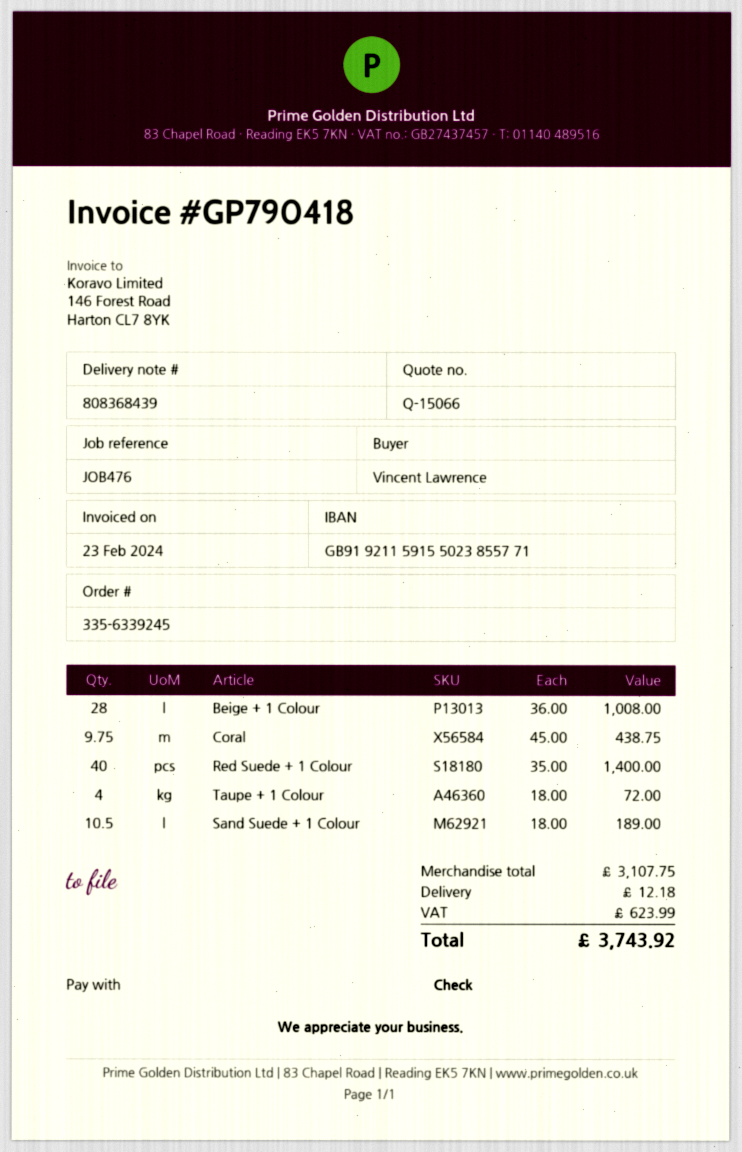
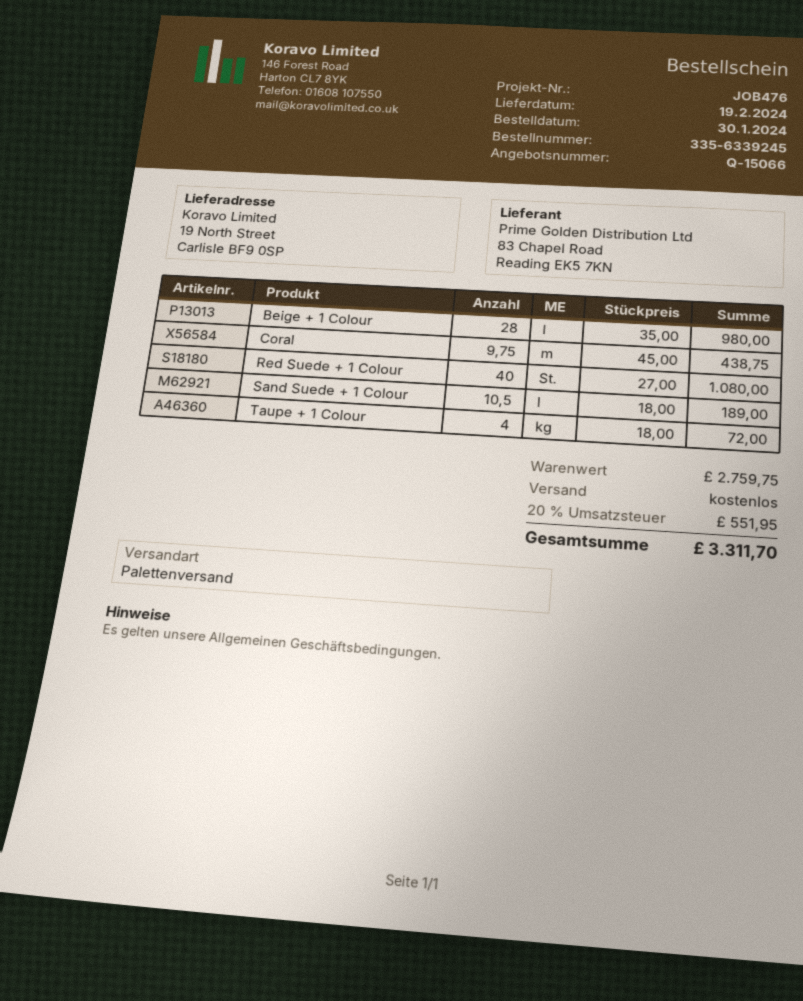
Beige + 1 Colour: 28 x 36.00 = 1008.00 -> 28 x 35.00 = 980.00
Red Suede + 1 Colour: 40 x 35.00 = 1400.00 -> 40 x 27.00 = 1080.00
subtotal: 3107.75 -> 2759.75
shipping: 12.18 -> 0.00
tax: 623.99 -> 551.95
total: 3743.92 -> 3311.70

